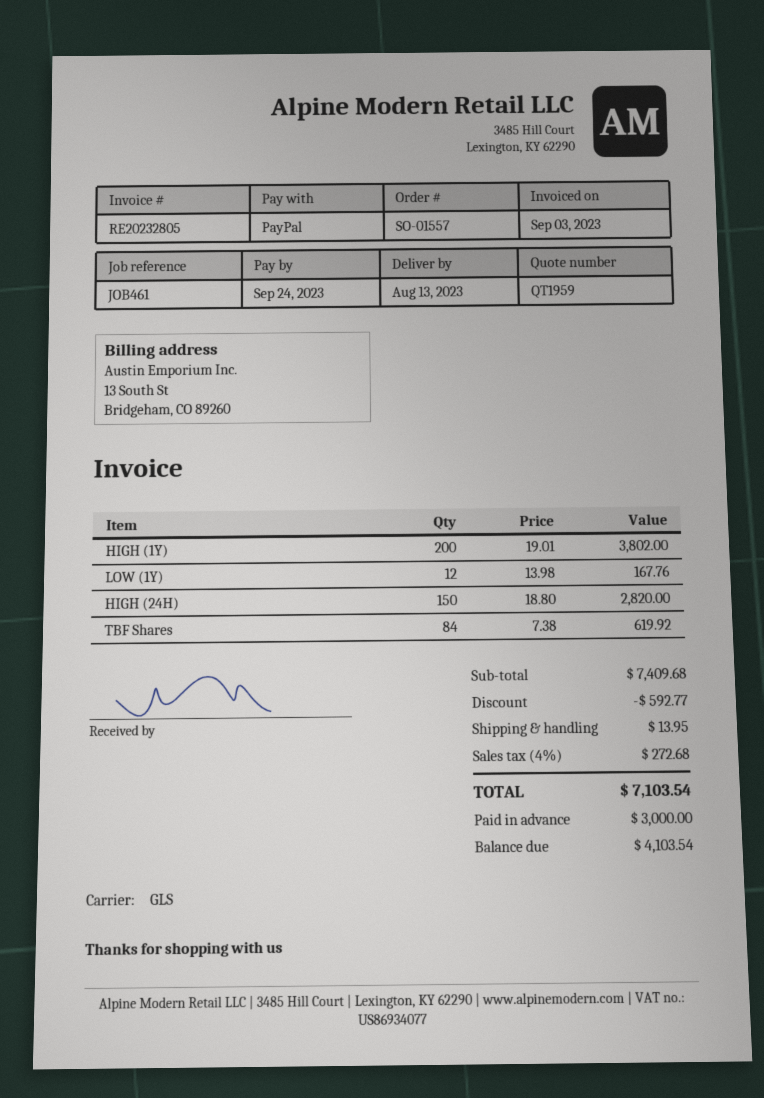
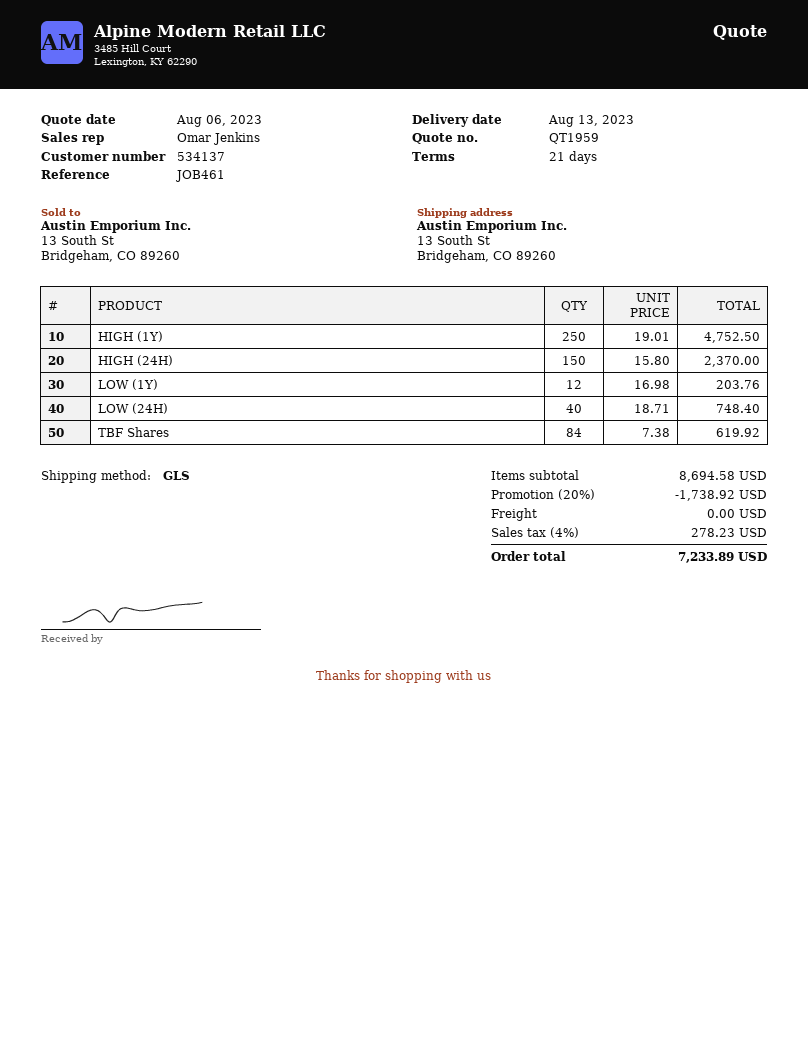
HIGH (1Y): 200 x 19.01 = 3802.00 -> 250 x 19.01 = 4752.50
LOW (1Y): 12 x 13.98 = 167.76 -> 12 x 16.98 = 203.76
HIGH (24H): 150 x 18.80 = 2820.00 -> 150 x 15.80 = 2370.00
LOW (24H): none -> 40 x 18.71 = 748.40
subtotal: 7409.68 -> 8694.58
discount: 592.77 -> 1738.92
shipping: 13.95 -> 0.00
tax: 4% = 272.68 -> 4% = 278.23
total: 7103.54 -> 7233.89

